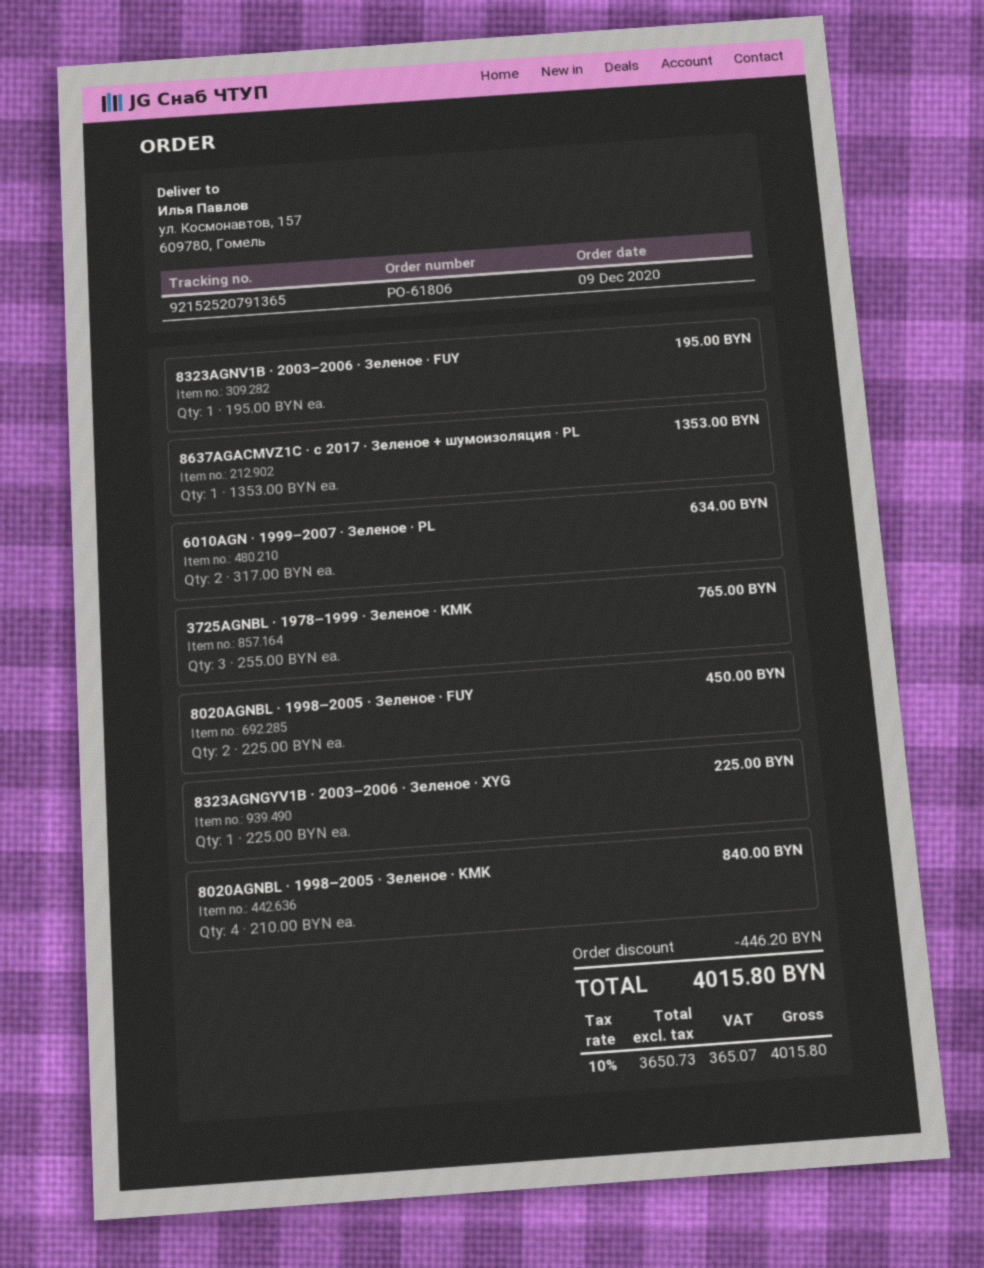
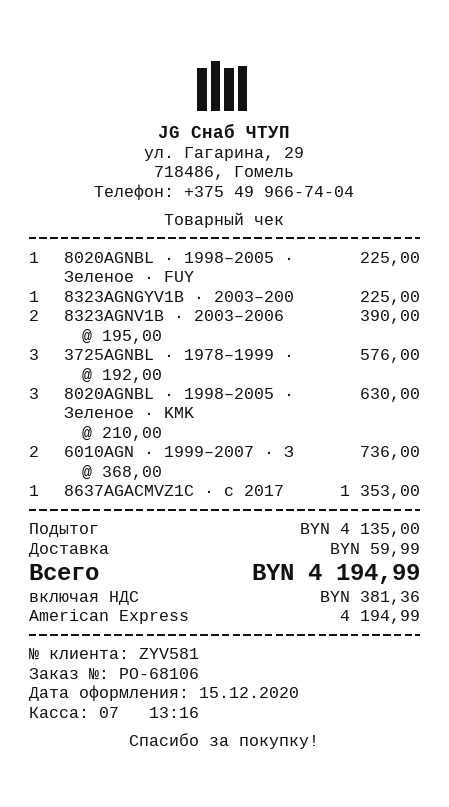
order number: PO-61806 -> PO-68106
order date: 2020-12-09 -> 2020-12-15
8323AGNV1B · 2003–2006 · Зеленое · FUY: 1 x 195.00 = 195.00 -> 2 x 195.00 = 390.00
6010AGN · 1999–2007 · Зеленое · PL: 2 x 317.00 = 634.00 -> 2 x 368.00 = 736.00
3725AGNBL · 1978–1999 · Зеленое · KMK: 3 x 255.00 = 765.00 -> 3 x 192.00 = 576.00
8020AGNBL · 1998–2005 · Зеленое · FUY: 2 x 225.00 = 450.00 -> 1 x 225.00 = 225.00
8020AGNBL · 1998–2005 · Зеленое · KMK: 4 x 210.00 = 840.00 -> 3 x 210.00 = 630.00
discount: 446.20 -> none
shipping: none -> 59.99
tax: 365.07 -> 381.36
total: 4015.80 -> 4194.99

